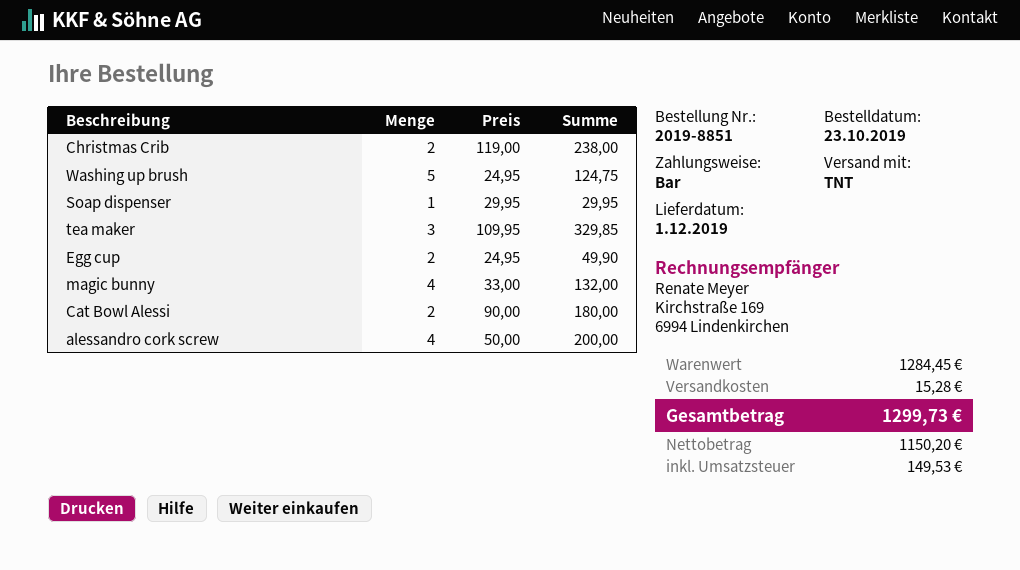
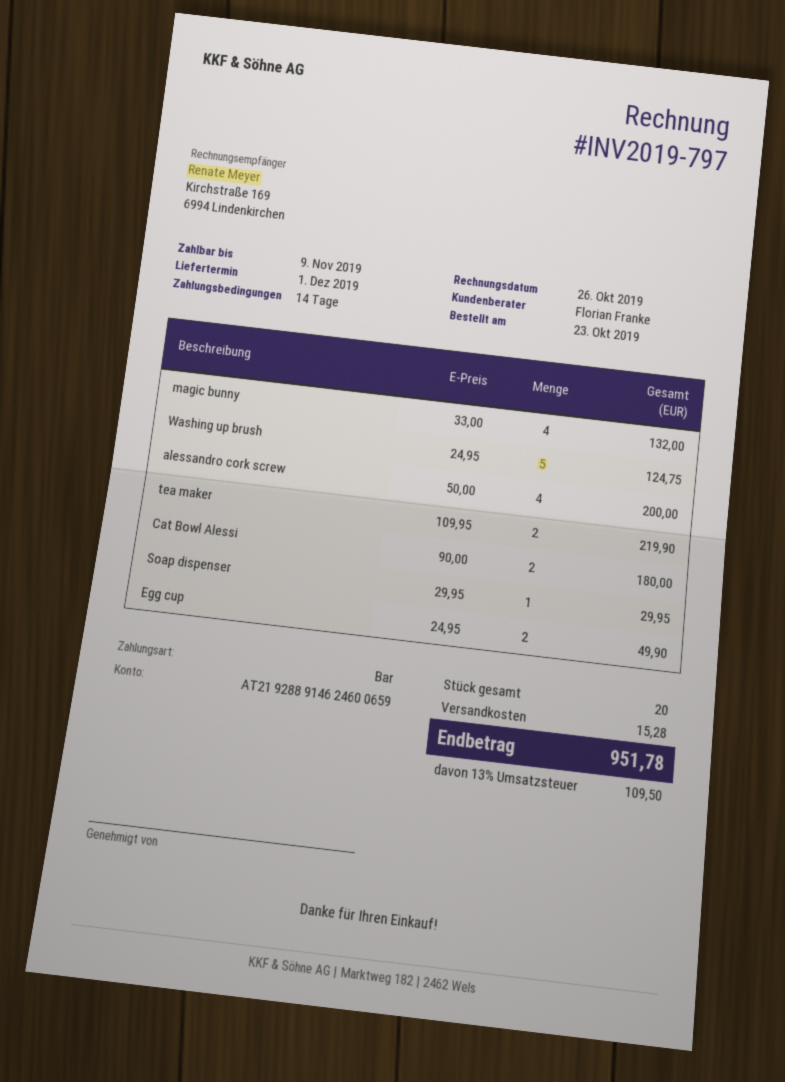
Christmas Crib: 2 x 119.00 = 238.00 -> none
tea maker: 3 x 109.95 = 329.85 -> 2 x 109.95 = 219.90
tax: 149.53 -> 109.50
total: 1299.73 -> 951.78

